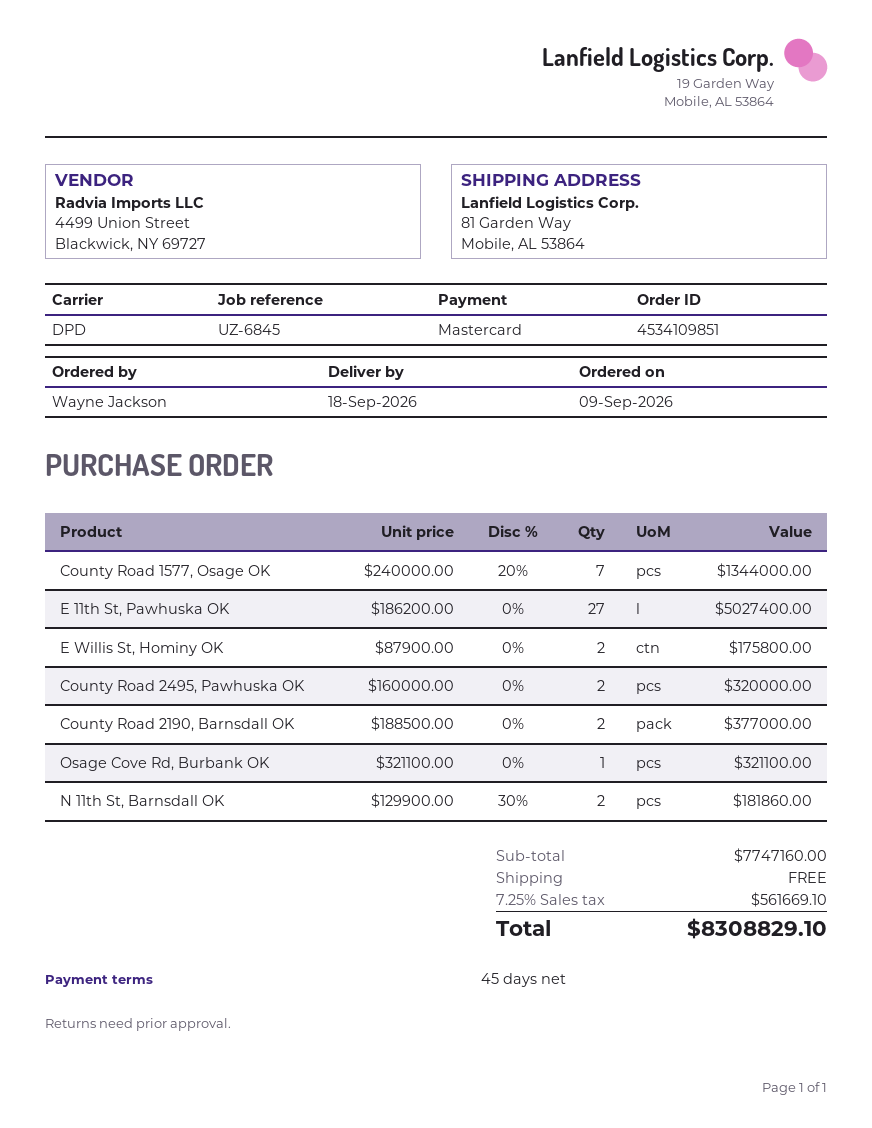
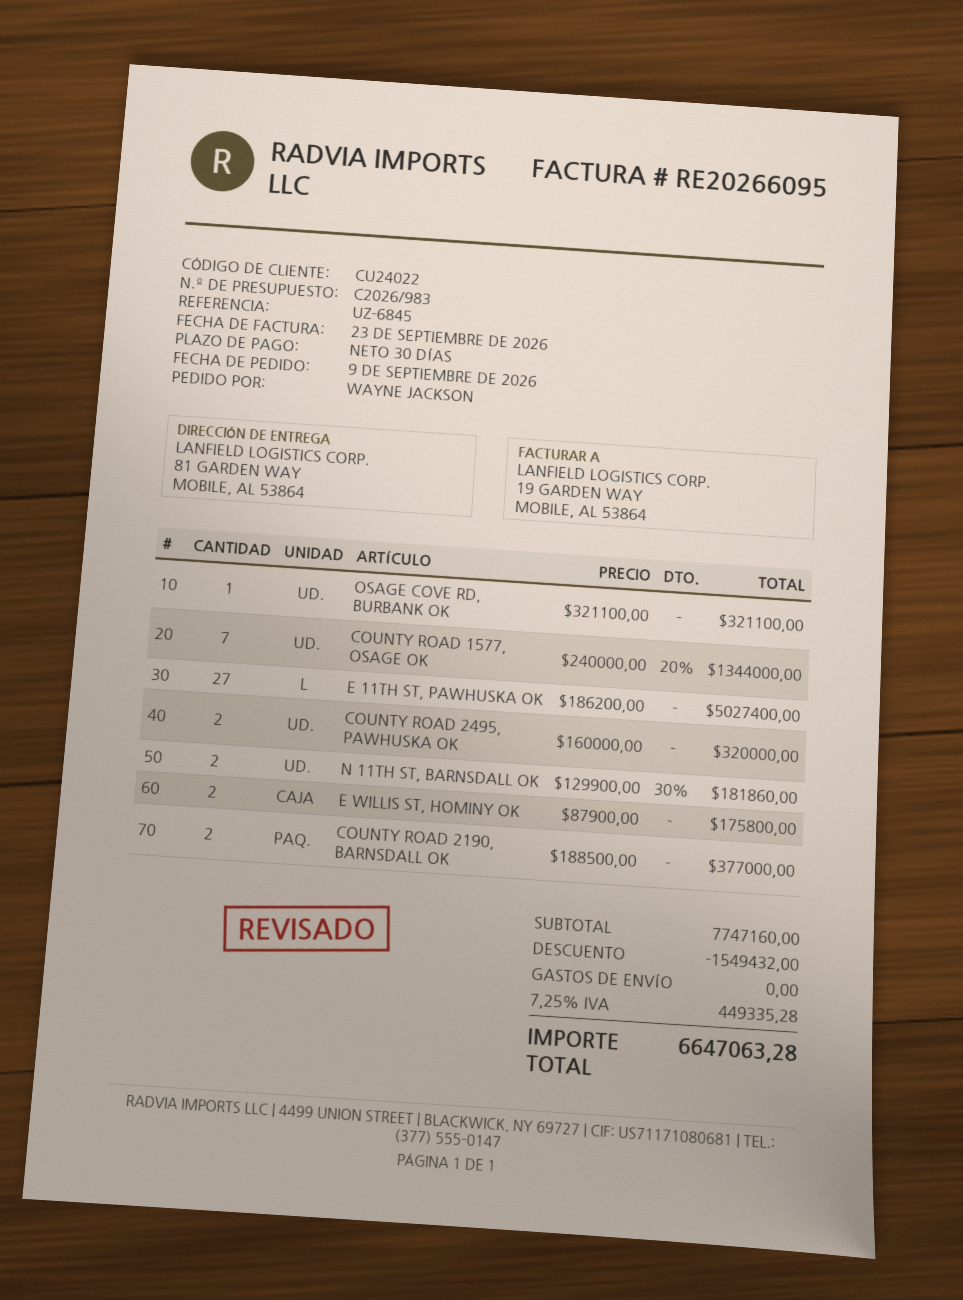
payment terms: 45 days -> 30 days
discount: none -> 1549432.00
tax: 7.25% = 561669.10 -> 7.25% = 449335.28
total: 8308829.10 -> 6647063.28

